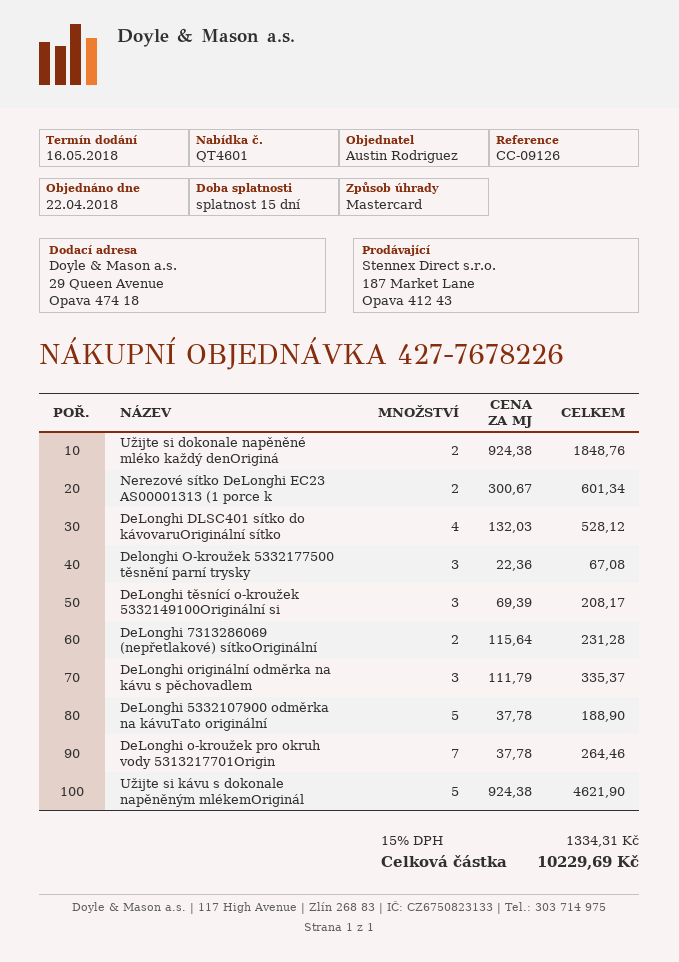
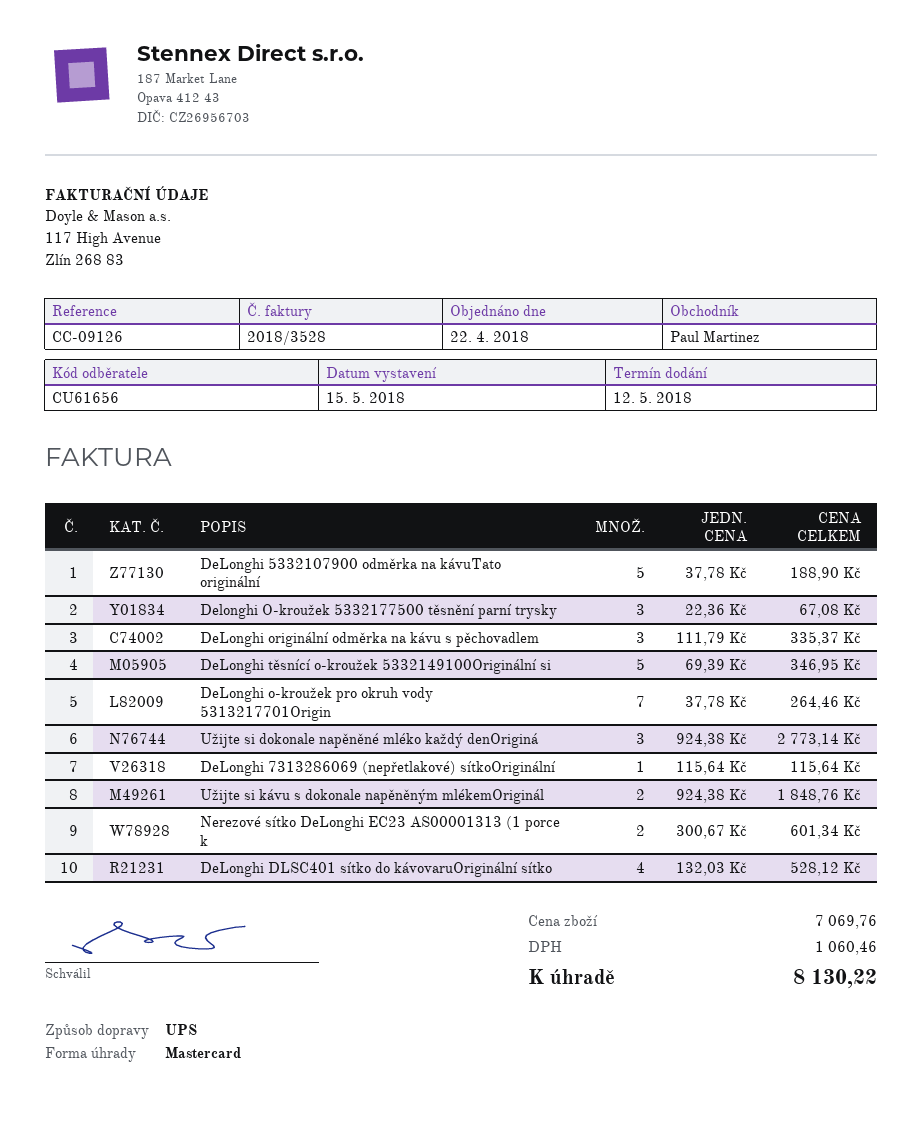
delivery date: 2018-05-16 -> 2018-05-12
Užijte si dokonale napěněné mléko každý denOriginá: 2 x 924.38 = 1848.76 -> 3 x 924.38 = 2773.14
DeLonghi těsnící o-kroužek 5332149100Originální si: 3 x 69.39 = 208.17 -> 5 x 69.39 = 346.95
DeLonghi 7313286069 (nepřetlakové) sítkoOriginální: 2 x 115.64 = 231.28 -> 1 x 115.64 = 115.64
Užijte si kávu s dokonale napěněným mlékemOriginál: 5 x 924.38 = 4621.90 -> 2 x 924.38 = 1848.76
tax: 1334.31 -> 1060.46
total: 10229.69 -> 8130.22

